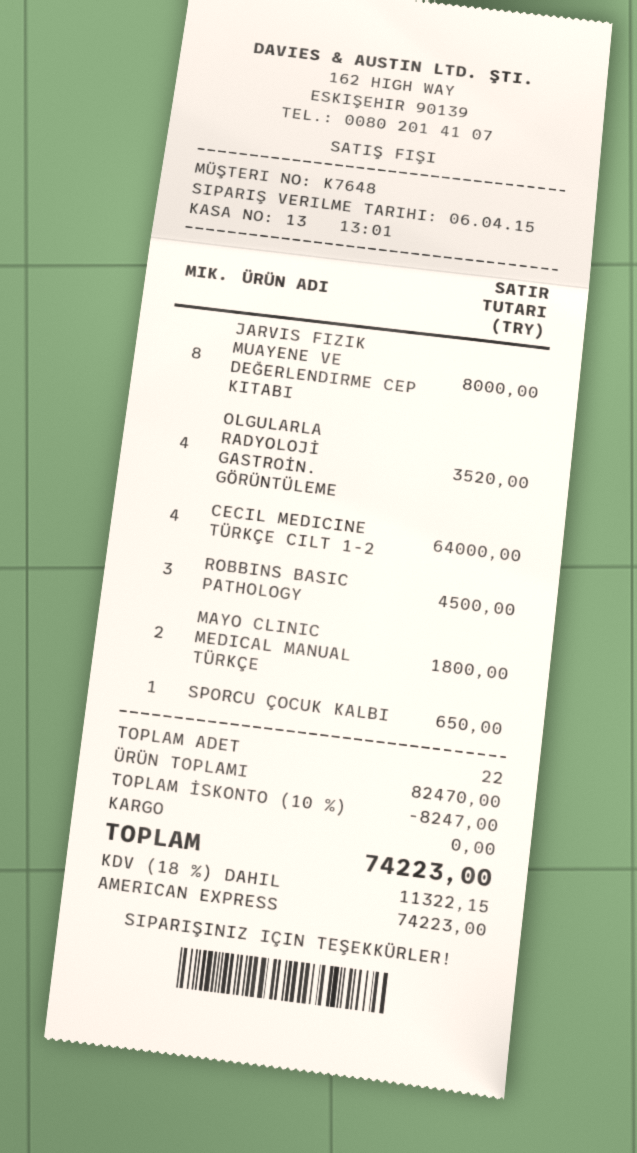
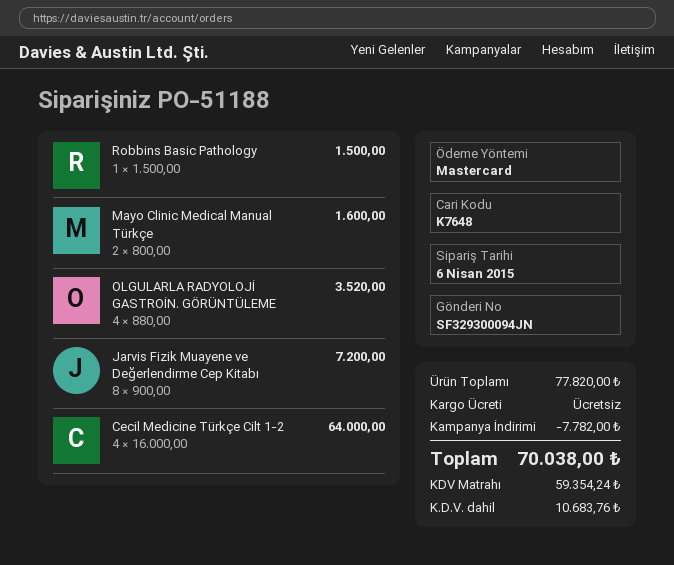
payment method: American Express -> Mastercard
JARVIS FIZIK MUAYENE VE DEĞERLENDIRME CEP KITABI: 8 for 8000.00 -> 8 for 7200.00
ROBBINS BASIC PATHOLOGY: 3 for 4500.00 -> 1 for 1500.00
MAYO CLINIC MEDICAL MANUAL TÜRKÇE: 2 for 1800.00 -> 2 for 1600.00
SPORCU ÇOCUK KALBI: 1 for 650.00 -> none
subtotal: 82470.00 -> 77820.00
discount: 8247.00 -> 7782.00
tax: 11322.15 -> 10683.76
total: 74223.00 -> 70038.00

